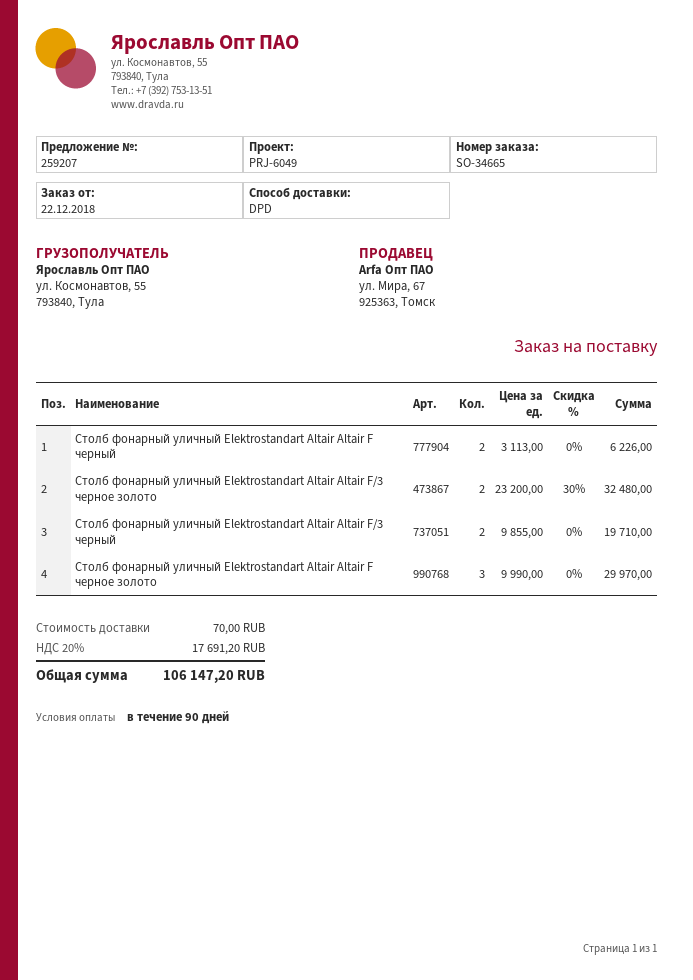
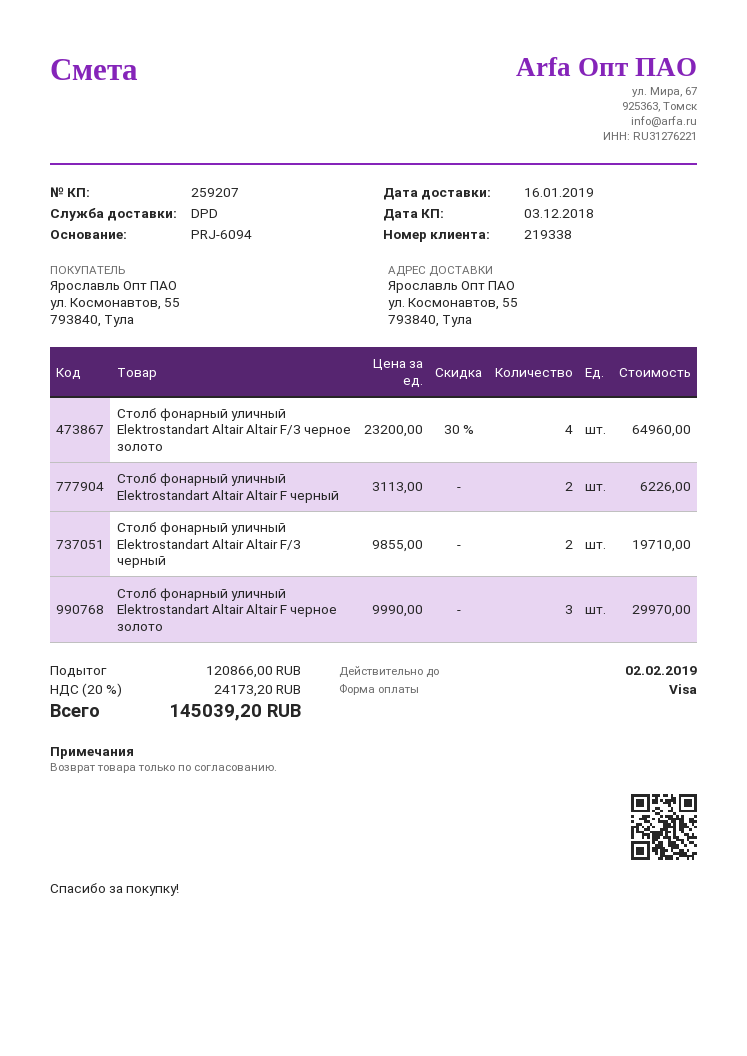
reference: PRJ-6049 -> PRJ-6094
Столб фонарный уличный Elektrostandart Altair Altair F/3 черное золото: 2 x 23200.00 - 30% = 32480.00 -> 4 x 23200.00 - 30% = 64960.00
shipping: 70.00 -> none
tax: 20% = 17691.20 -> 20% = 24173.20
total: 106147.20 -> 145039.20

